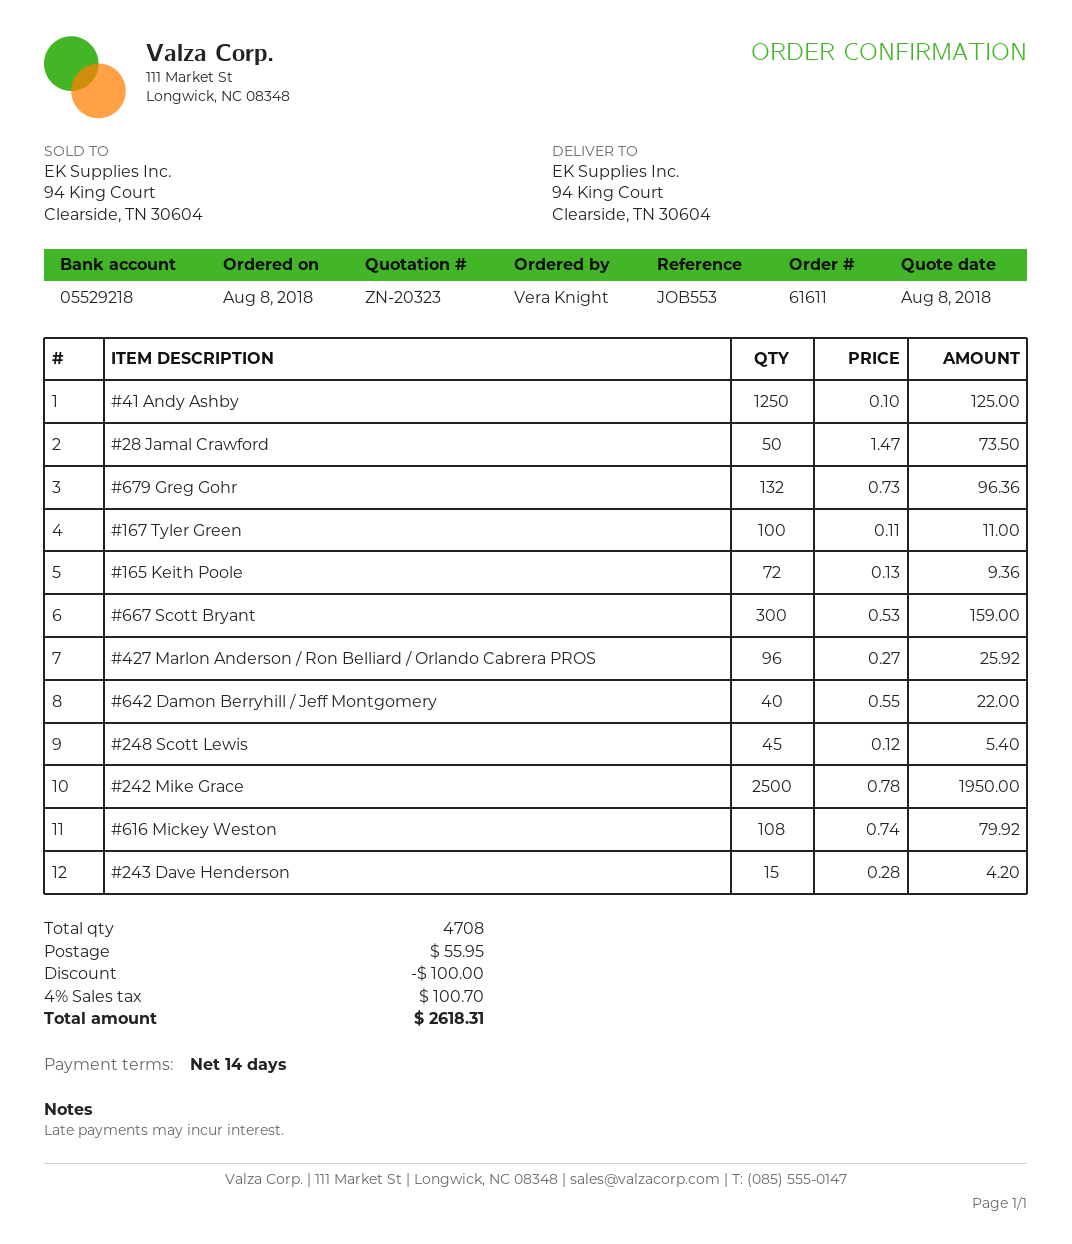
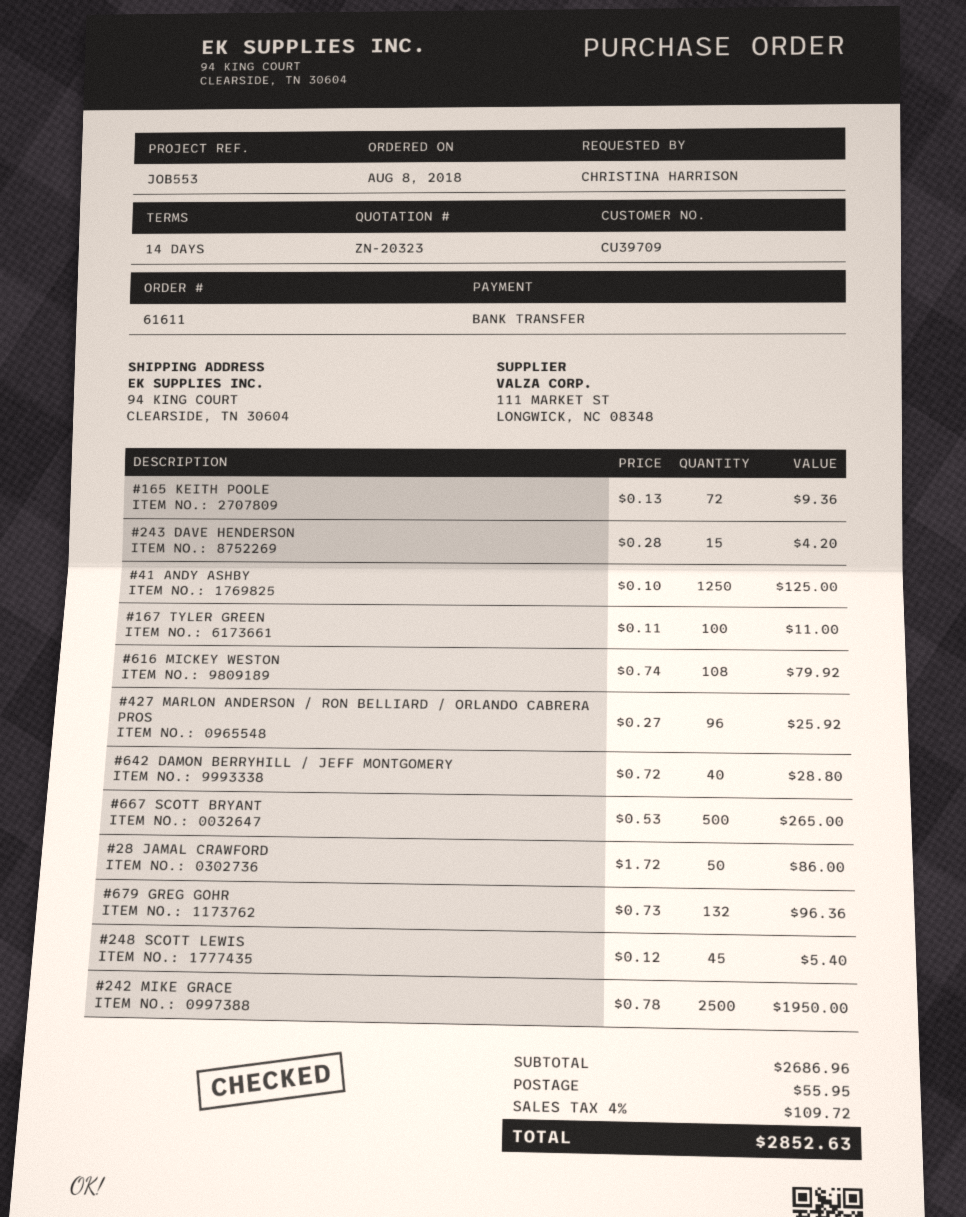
ordered by: Vera Knight -> CHRISTINA HARRISON
#28 Jamal Crawford: 50 x 1.47 = 73.50 -> 50 x 1.72 = 86.00
#667 Scott Bryant: 300 x 0.53 = 159.00 -> 500 x 0.53 = 265.00
#642 Damon Berryhill / Jeff Montgomery: 40 x 0.55 = 22.00 -> 40 x 0.72 = 28.80
discount: 100.00 -> none
tax: 4% = 100.70 -> 4% = 109.72
total: 2618.31 -> 2852.63

